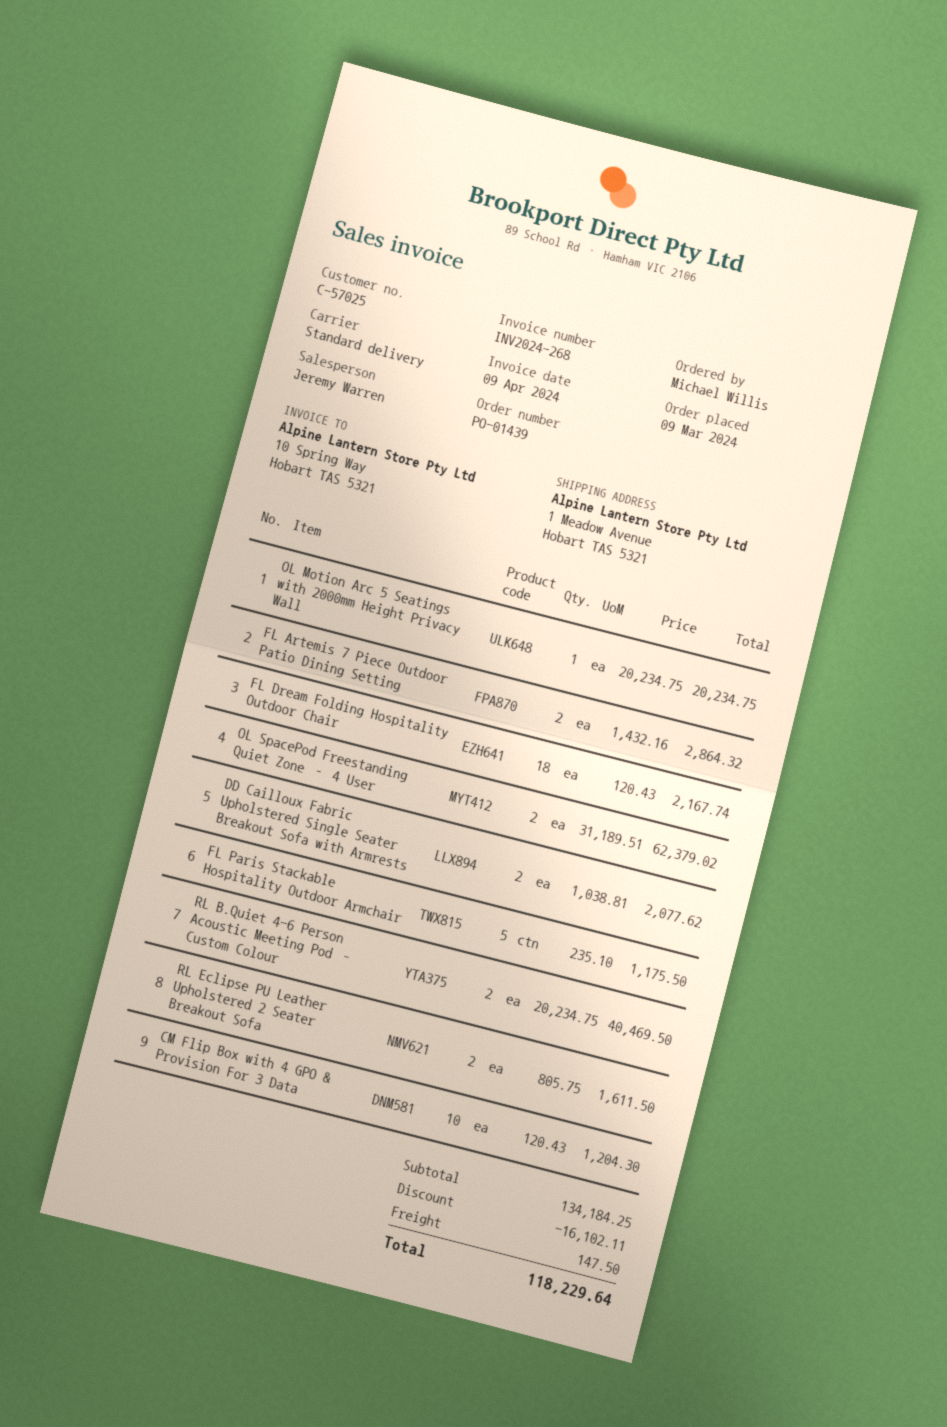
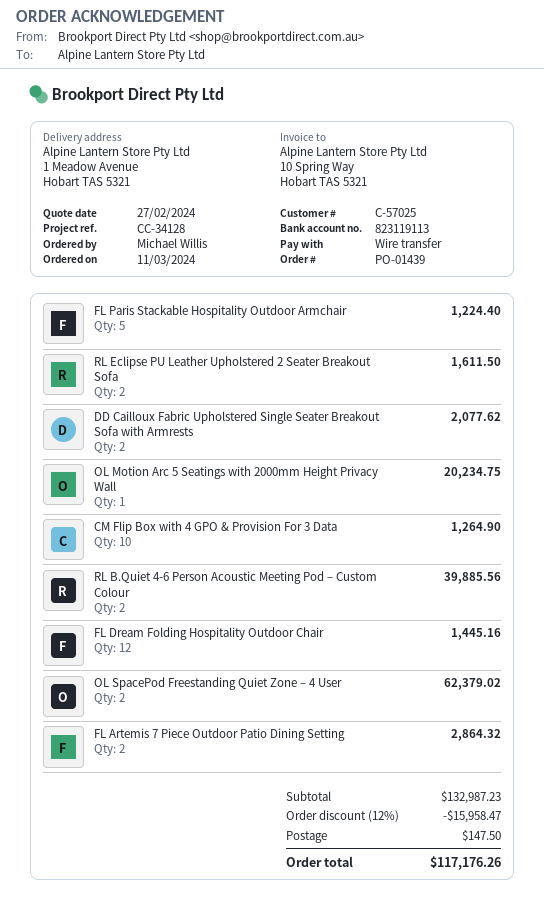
order date: 2024-03-09 -> 2024-03-11
FL Dream Folding Hospitality Outdoor Chair: 18 for 2167.74 -> 12 for 1445.16
FL Paris Stackable Hospitality Outdoor Armchair: 5 for 1175.50 -> 5 for 1224.40
RL B.Quiet 4-6 Person Acoustic Meeting Pod – Custom Colour: 2 for 40469.50 -> 2 for 39885.56
CM Flip Box with 4 GPO & Provision For 3 Data: 10 for 1204.30 -> 10 for 1264.90
subtotal: 134184.25 -> 132987.23
discount: 16102.11 -> 15958.47
total: 118229.64 -> 117176.26

